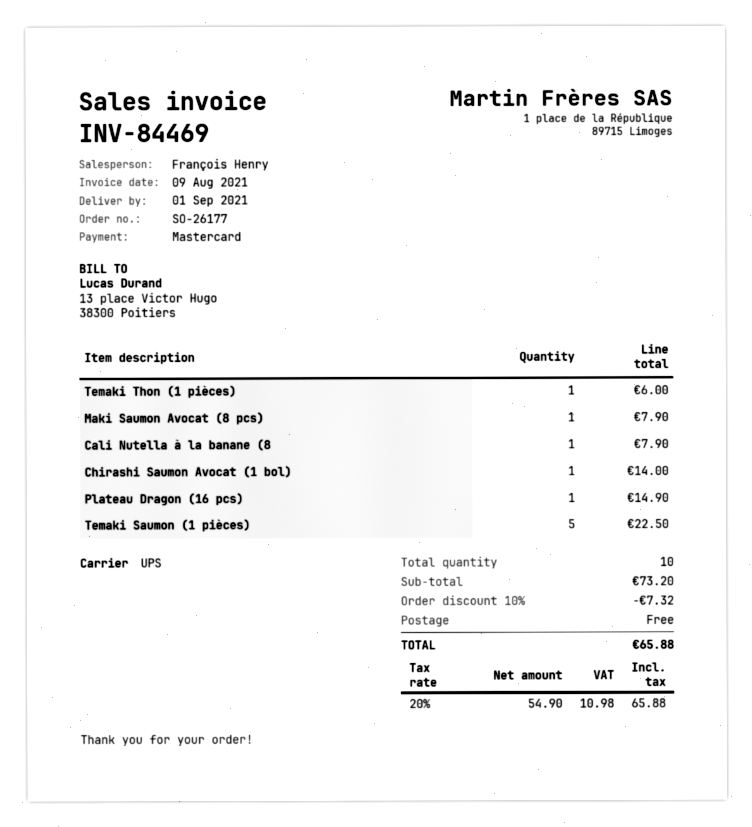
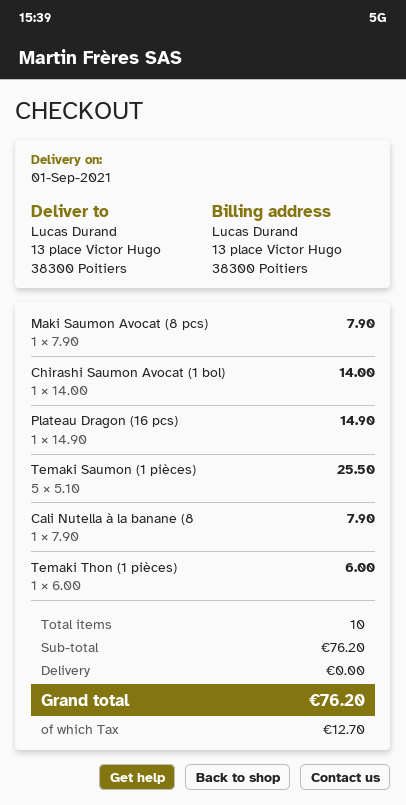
Temaki Saumon (1 pièces): 5 for 22.50 -> 5 for 25.50
subtotal: 73.20 -> 76.20
discount: 10% = 7.32 -> none
tax: 10.98 -> 12.70
total: 65.88 -> 76.20

